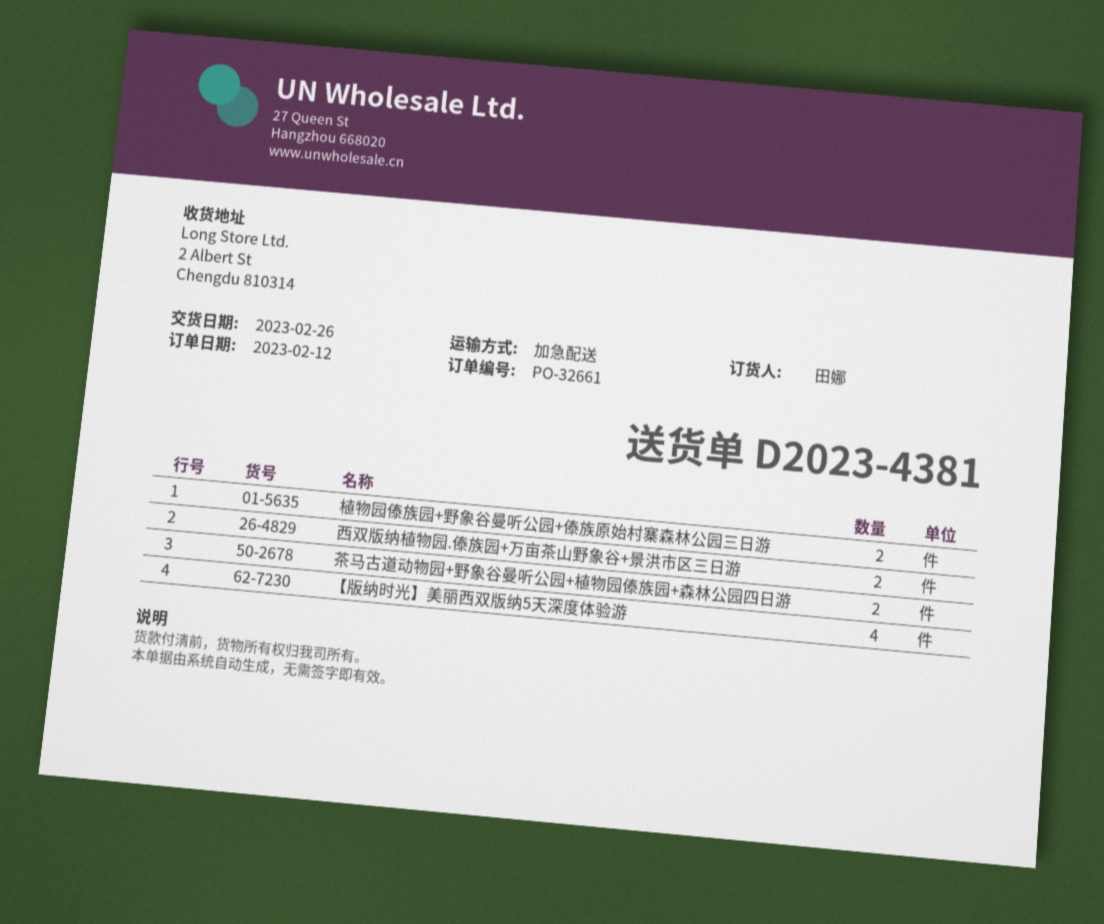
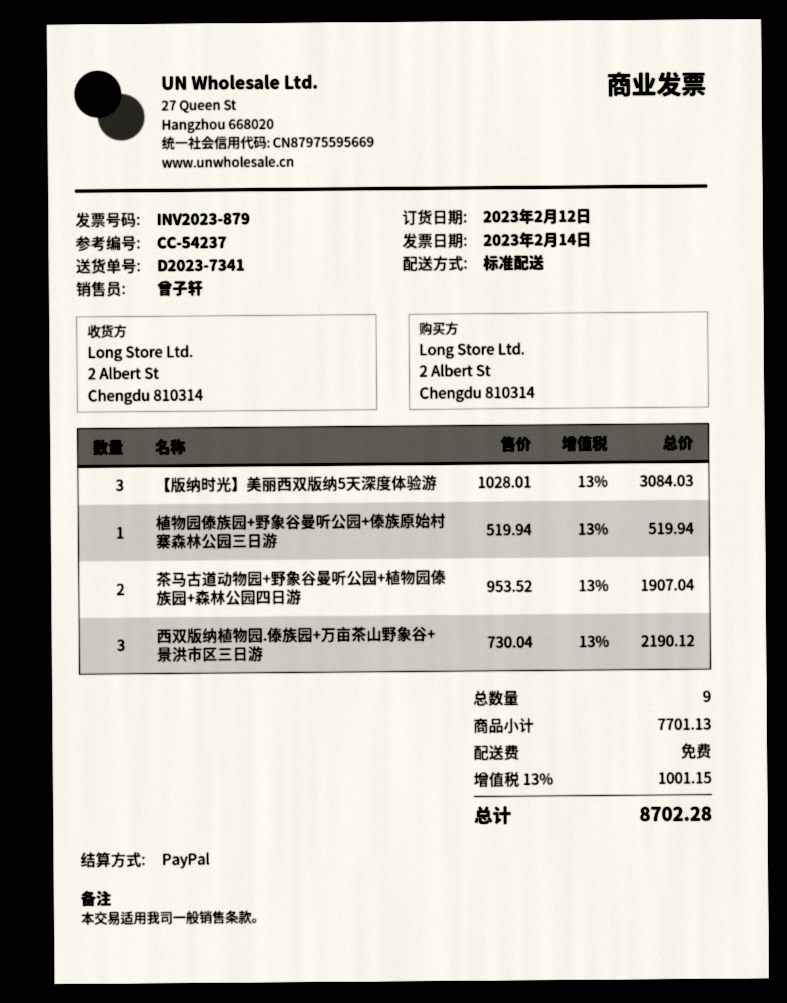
delivery note number: D2023-4381 -> D2023-7341
shipping method: express -> standard
植物园傣族园+野象谷曼听公园+傣族原始村寨森林公园三日游: 2 -> 1
西双版纳植物园.傣族园+万亩茶山野象谷+景洪市区三日游: 2 -> 3
【版纳时光】美丽西双版纳5天深度体验游: 4 -> 3

